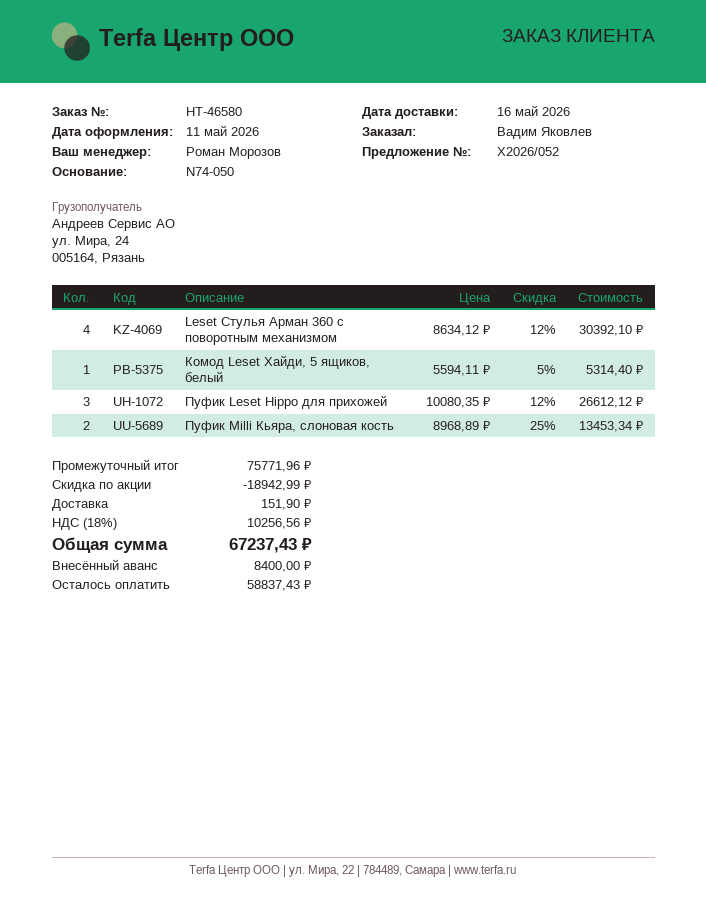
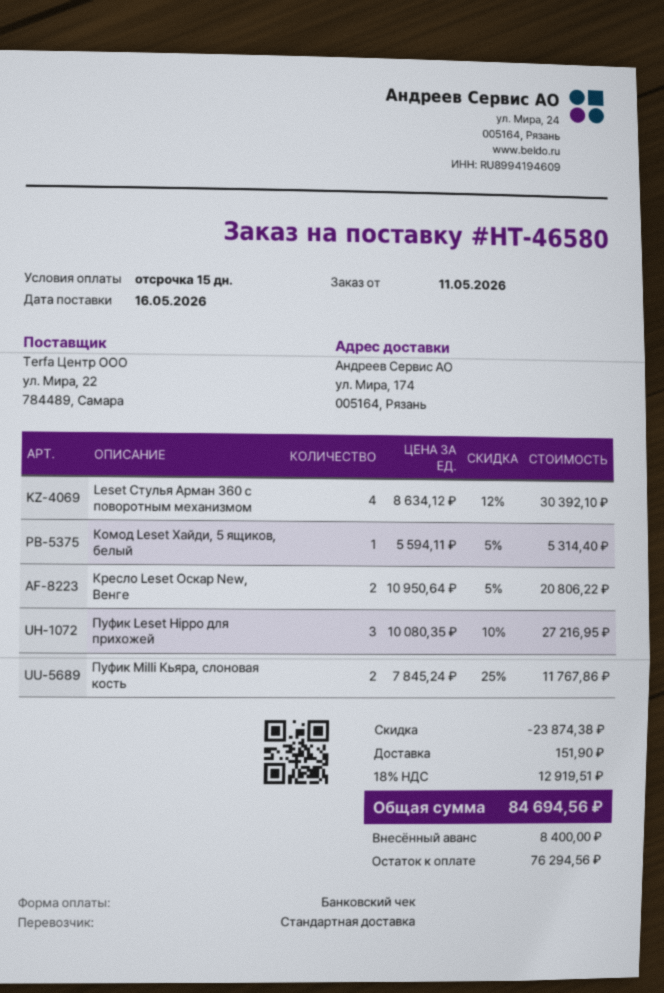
ship to: ул. Мира, 24, 005164, Рязань -> ул. Мира, 174, 005164, Рязань
Пуфик Leset Hippo для прихожей: 3 x 10080.35 - 12% = 26612.12 -> 3 x 10080.35 - 10% = 27216.95
Пуфик Milli Кьяра, слоновая кость: 2 x 8968.89 - 25% = 13453.34 -> 2 x 7845.24 - 25% = 11767.86
Кресло Leset Оскар New, Венге: none -> 2 x 10950.64 - 5% = 20806.22
discount: 18942.99 -> 23874.38
tax: 18% = 10256.56 -> 18% = 12919.51
total: 67237.43 -> 84694.56
balance: 58837.43 -> 76294.56

